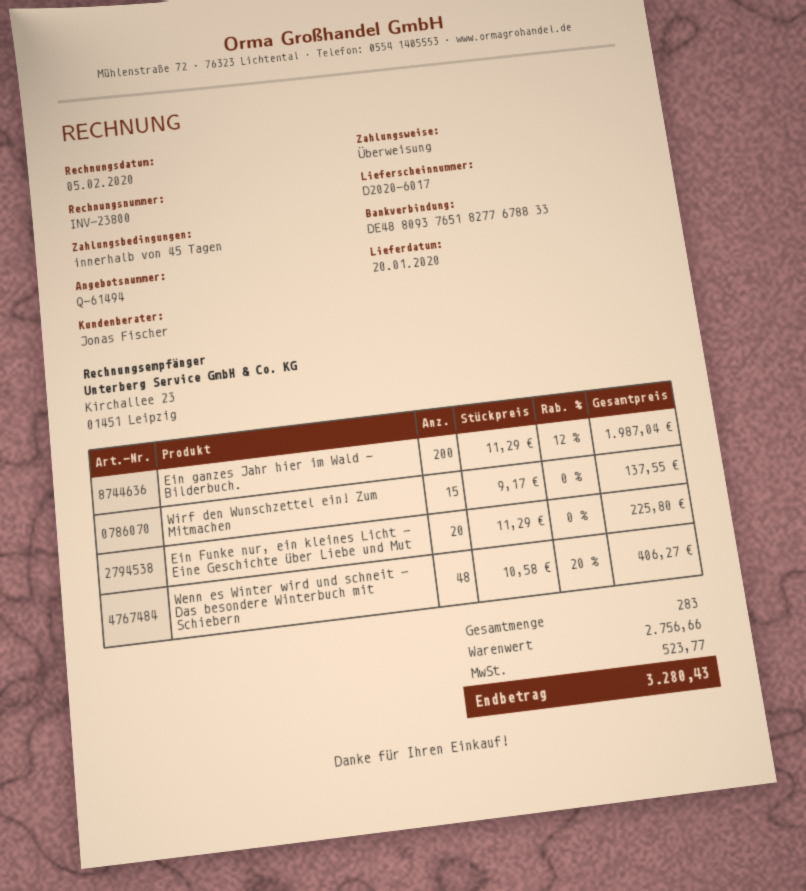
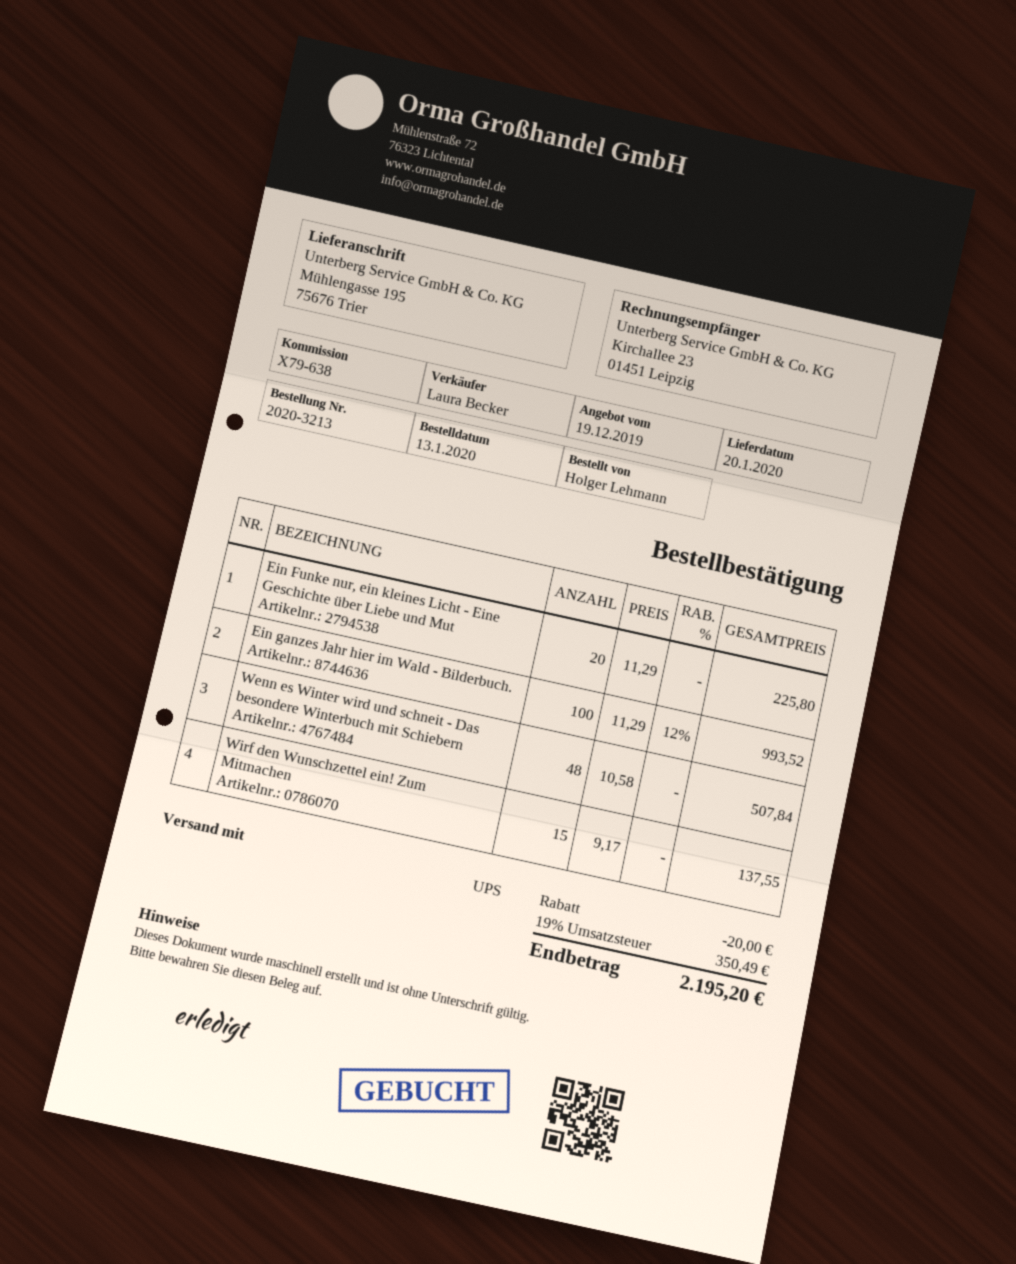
sales rep: Jonas Fischer -> Laura Becker
Ein ganzes Jahr hier im Wald - Bilderbuch.: 200 x 11.29 - 12% = 1987.04 -> 100 x 11.29 - 12% = 993.52
Wenn es Winter wird und schneit - Das besondere Winterbuch mit Schiebern: 48 x 10.58 - 20% = 406.27 -> 48 x 10.58 = 507.84
discount: none -> 20.00
tax: 523.77 -> 350.49
total: 3280.43 -> 2195.20

